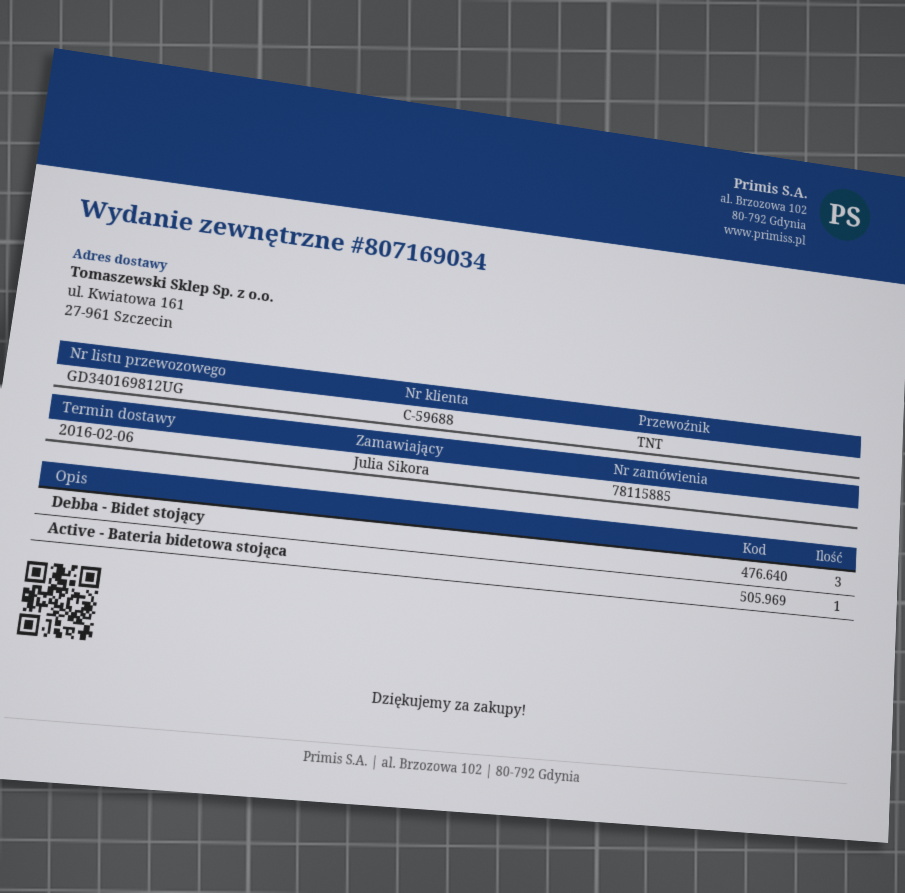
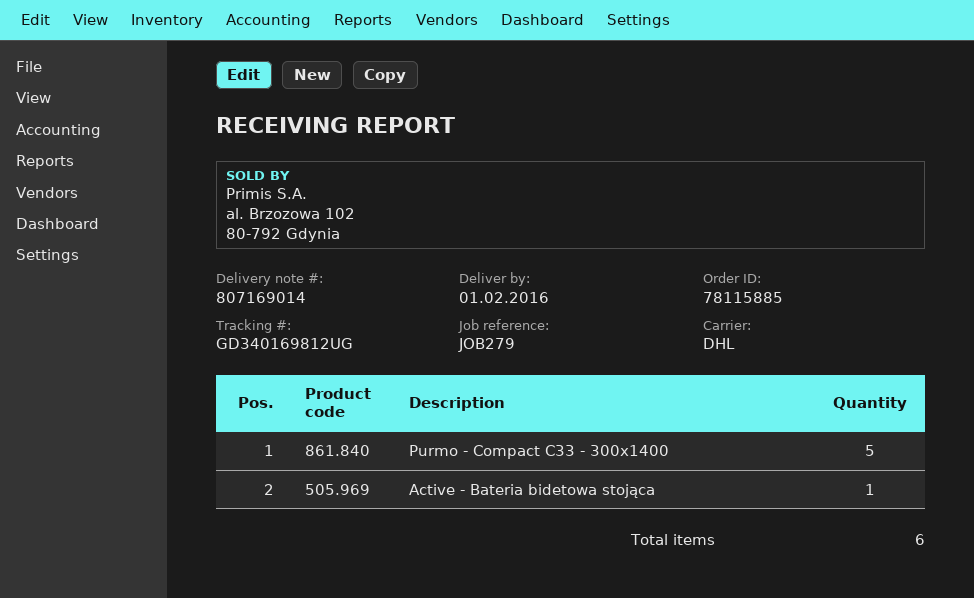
delivery note number: 807169034 -> 807169014
delivery date: 2016-02-06 -> 2016-02-01
shipping method: TNT -> DHL
Debba - Bidet stojący: 3 -> none
Purmo - Compact C33 - 300x1400: none -> 5

